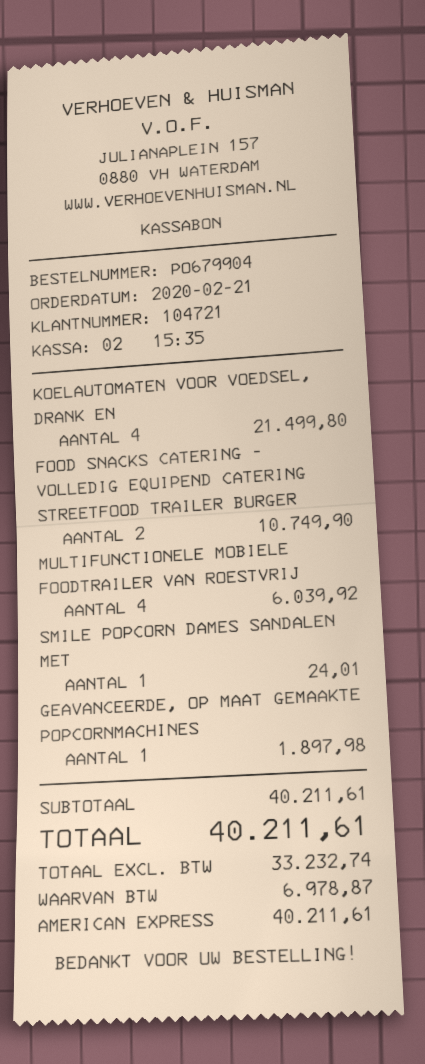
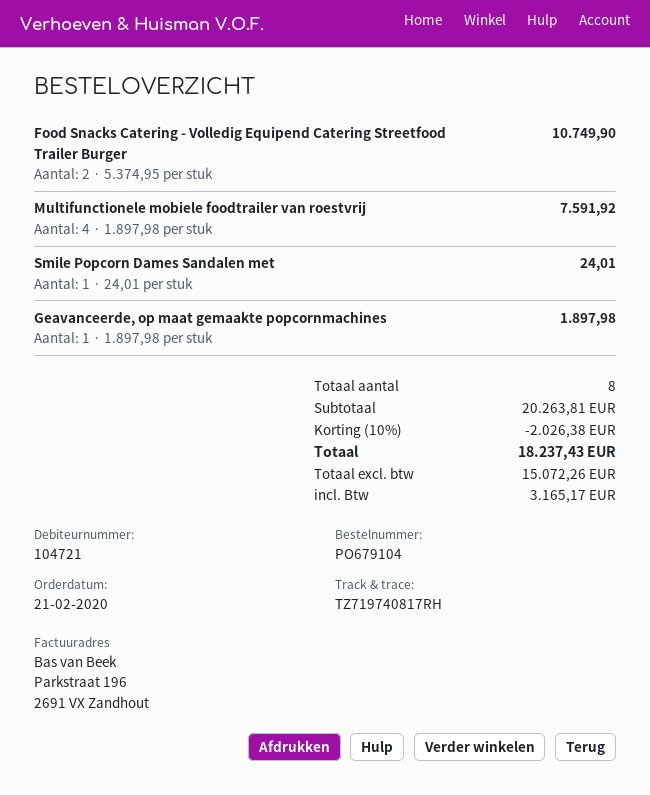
order number: PO679904 -> PO679104
KOELAUTOMATEN VOOR VOEDSEL, DRANK EN: 4 for 21499.80 -> none
MULTIFUNCTIONELE MOBIELE FOODTRAILER VAN ROESTVRIJ: 4 for 6039.92 -> 4 for 7591.92
subtotal: 40211.61 -> 20263.81
discount: none -> 10% = 2026.38
net: 33232.74 -> 15072.26
tax: 6978.87 -> 3165.17
total: 40211.61 -> 18237.43

